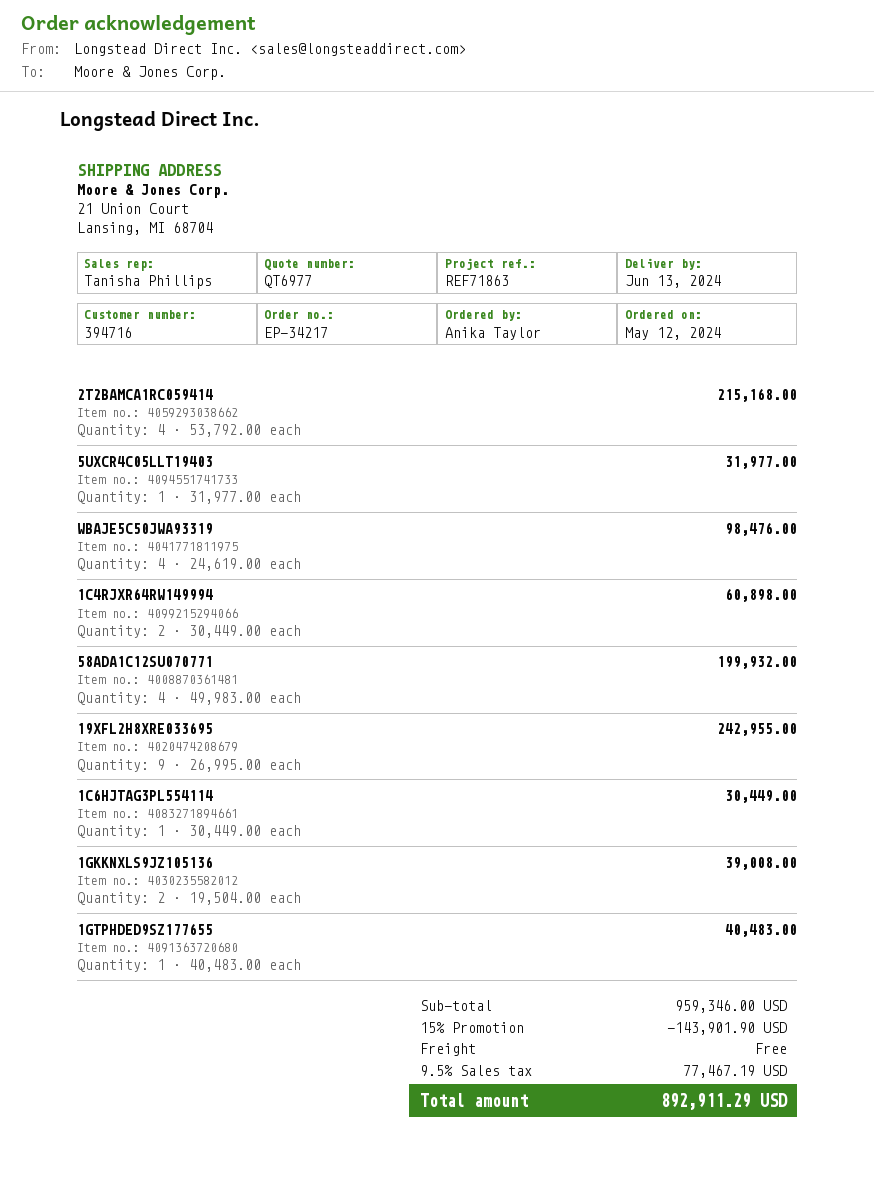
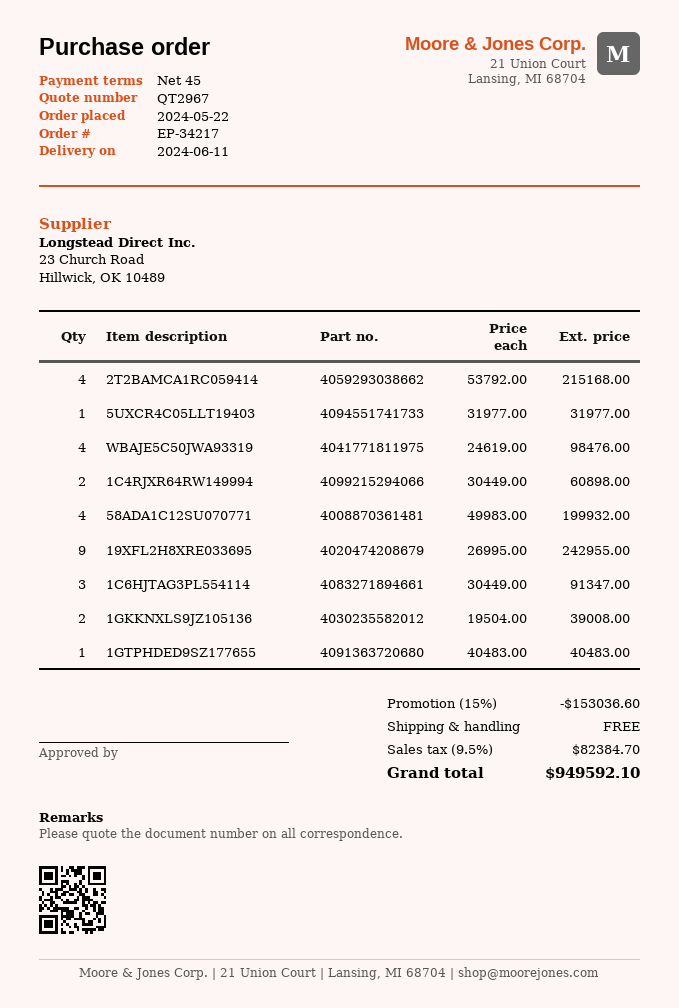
quote number: QT6977 -> QT2967
order date: 2024-05-12 -> 2024-05-22
delivery date: 2024-06-13 -> 2024-06-11
1C6HJTAG3PL554114: 1 x 30449.00 = 30449.00 -> 3 x 30449.00 = 91347.00
discount: 15% = 143901.90 -> 15% = 153036.60
tax: 9.5% = 77467.19 -> 9.5% = 82384.70
total: 892911.29 -> 949592.10

